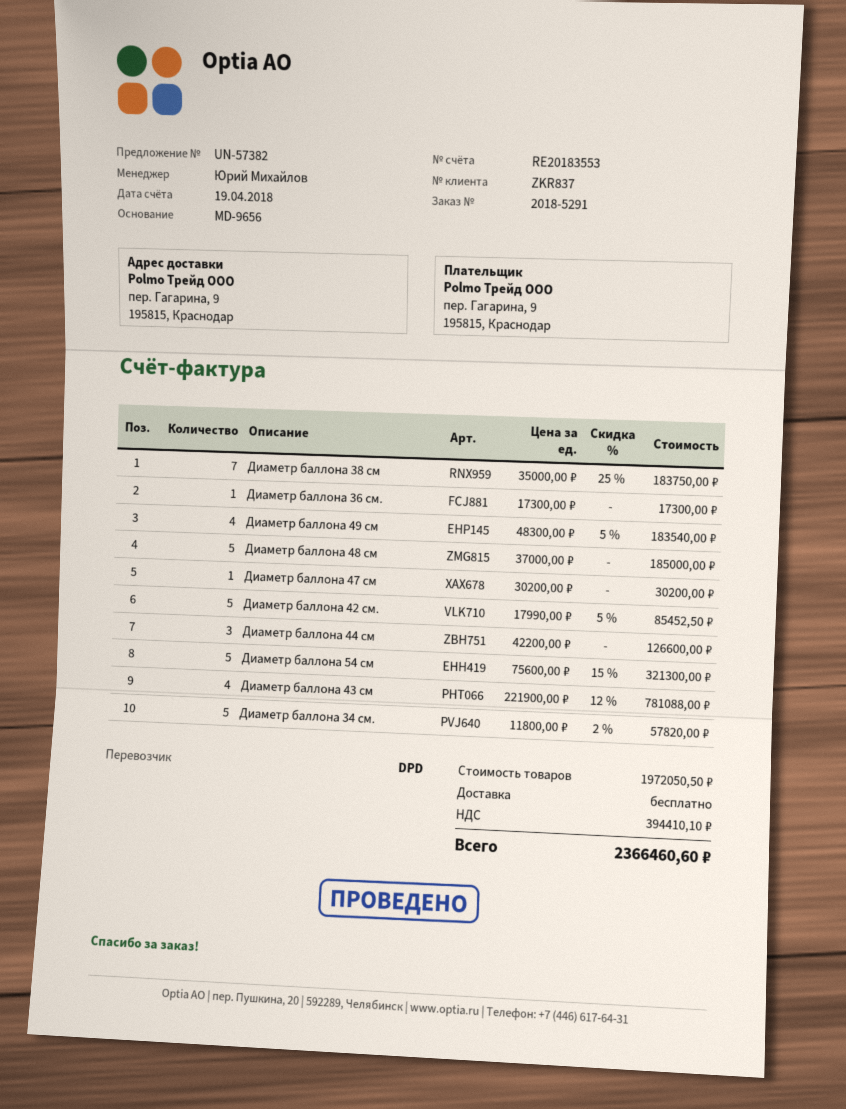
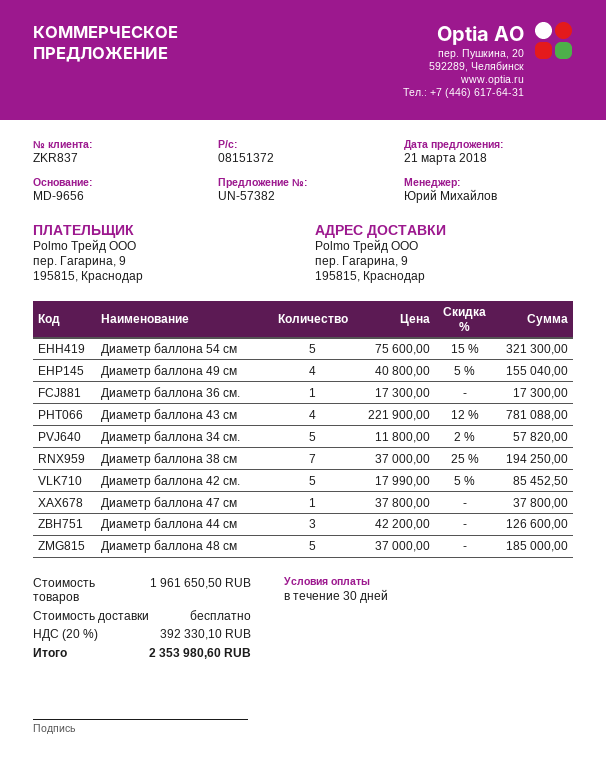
Диаметр баллона 38 см: 7 x 35000.00 - 25% = 183750.00 -> 7 x 37000.00 - 25% = 194250.00
Диаметр баллона 49 см: 4 x 48300.00 - 5% = 183540.00 -> 4 x 40800.00 - 5% = 155040.00
Диаметр баллона 47 см: 1 x 30200.00 = 30200.00 -> 1 x 37800.00 = 37800.00
subtotal: 1972050.50 -> 1961650.50
tax: 394410.10 -> 392330.10
total: 2366460.60 -> 2353980.60

